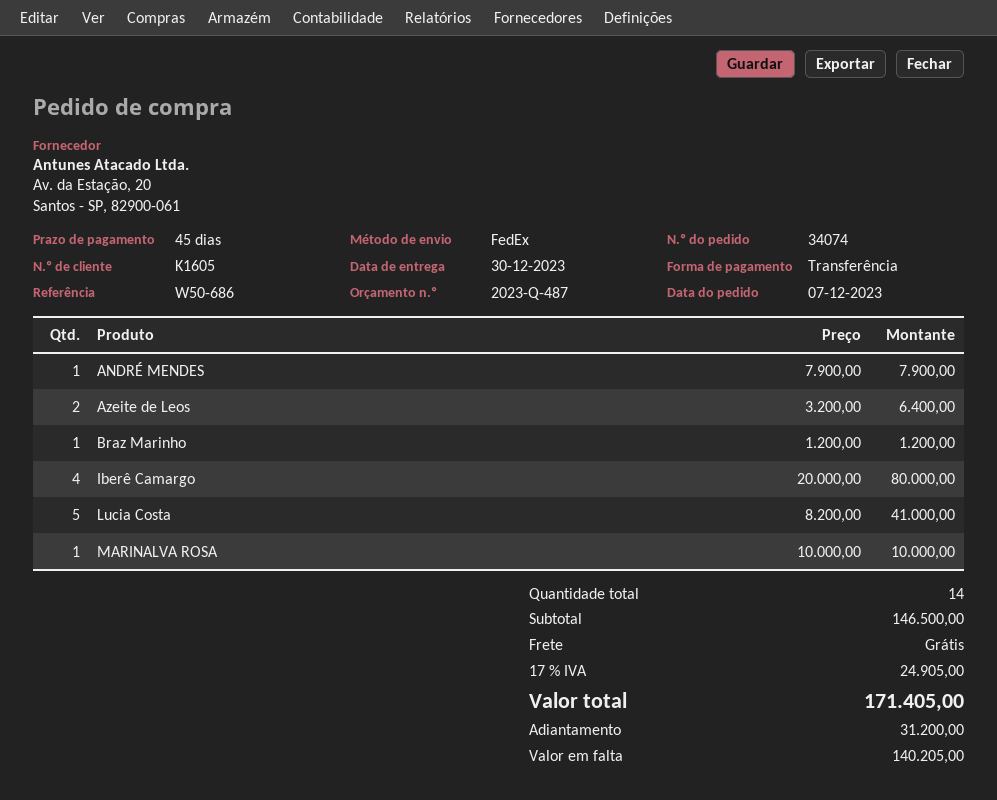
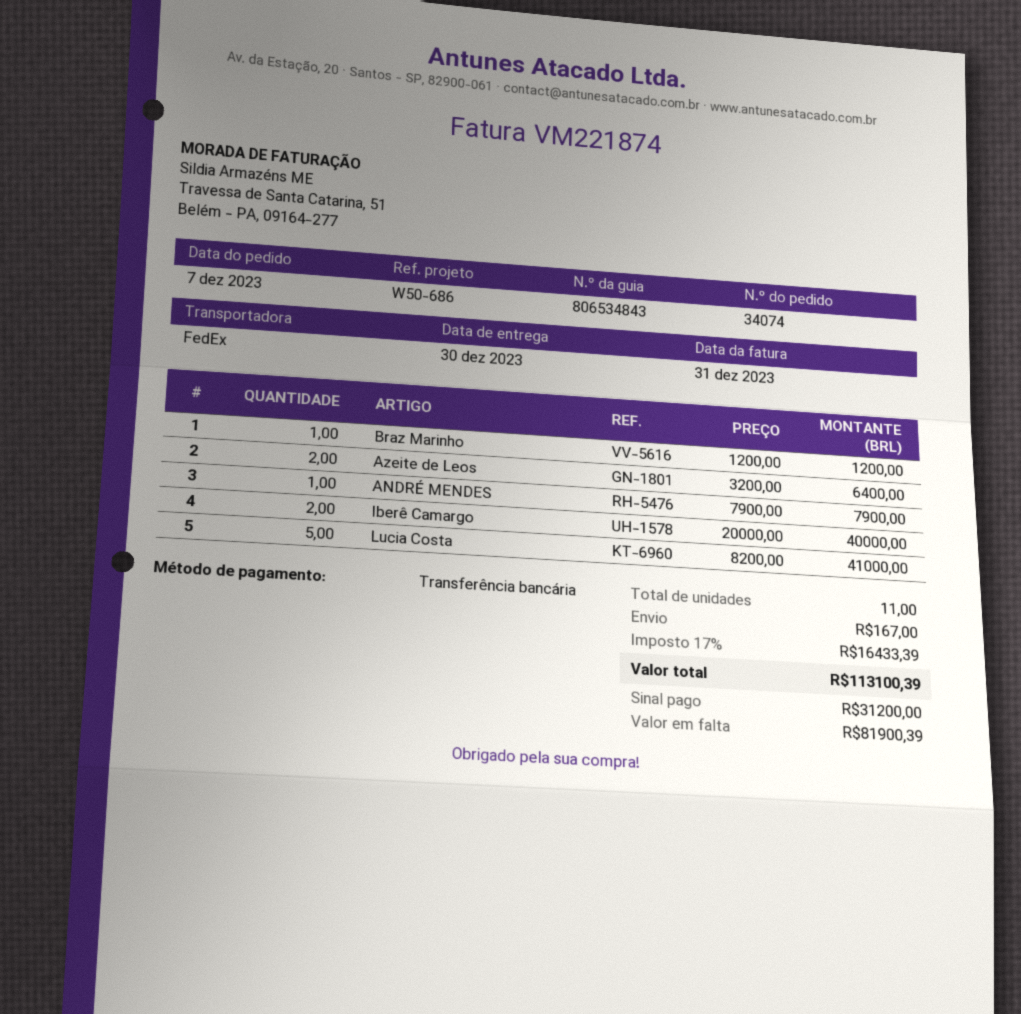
Iberê Camargo: 4 x 20000.00 = 80000.00 -> 2 x 20000.00 = 40000.00
MARINALVA ROSA: 1 x 10000.00 = 10000.00 -> none
total quantity: 14 -> 11
shipping: 0.00 -> 167.00
tax: 17% = 24905.00 -> 17% = 16433.39
total: 171405.00 -> 113100.39
balance: 140205.00 -> 81900.39

